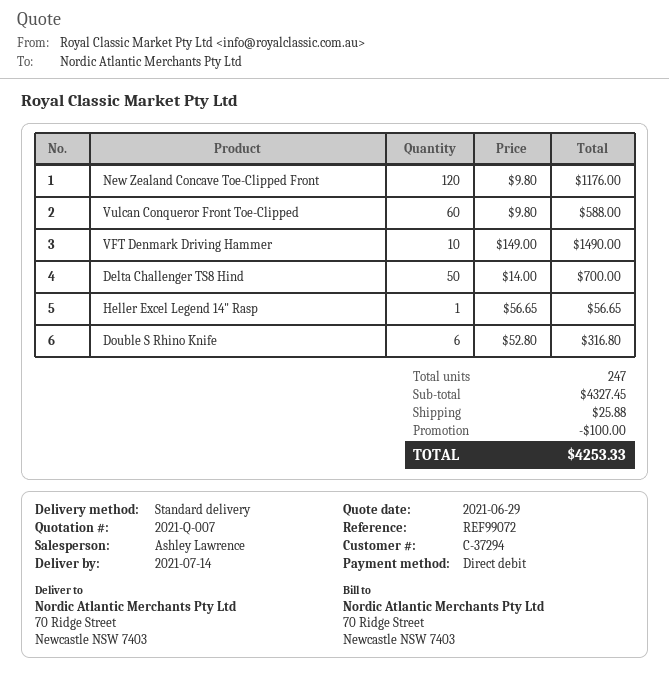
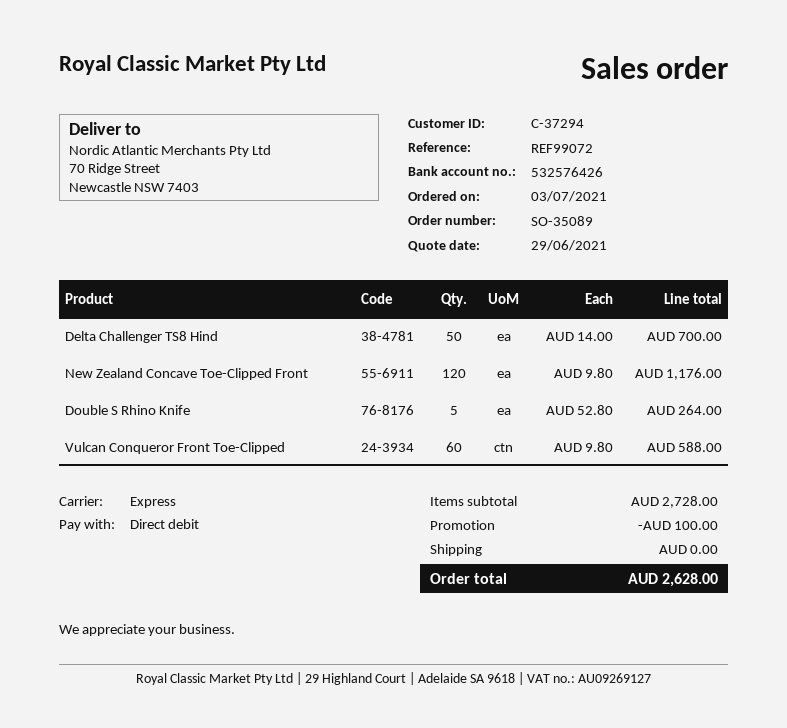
shipping method: standard -> express
VFT Denmark Driving Hammer: 10 x 149.00 = 1490.00 -> none
Heller Excel Legend 14" Rasp: 1 x 56.65 = 56.65 -> none
Double S Rhino Knife: 6 x 52.80 = 316.80 -> 5 x 52.80 = 264.00
subtotal: 4327.45 -> 2728.00
shipping: 25.88 -> 0.00
total: 4253.33 -> 2628.00

